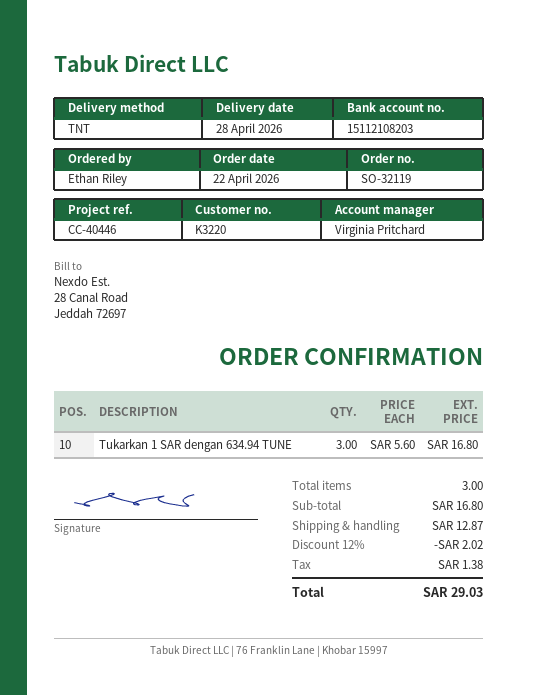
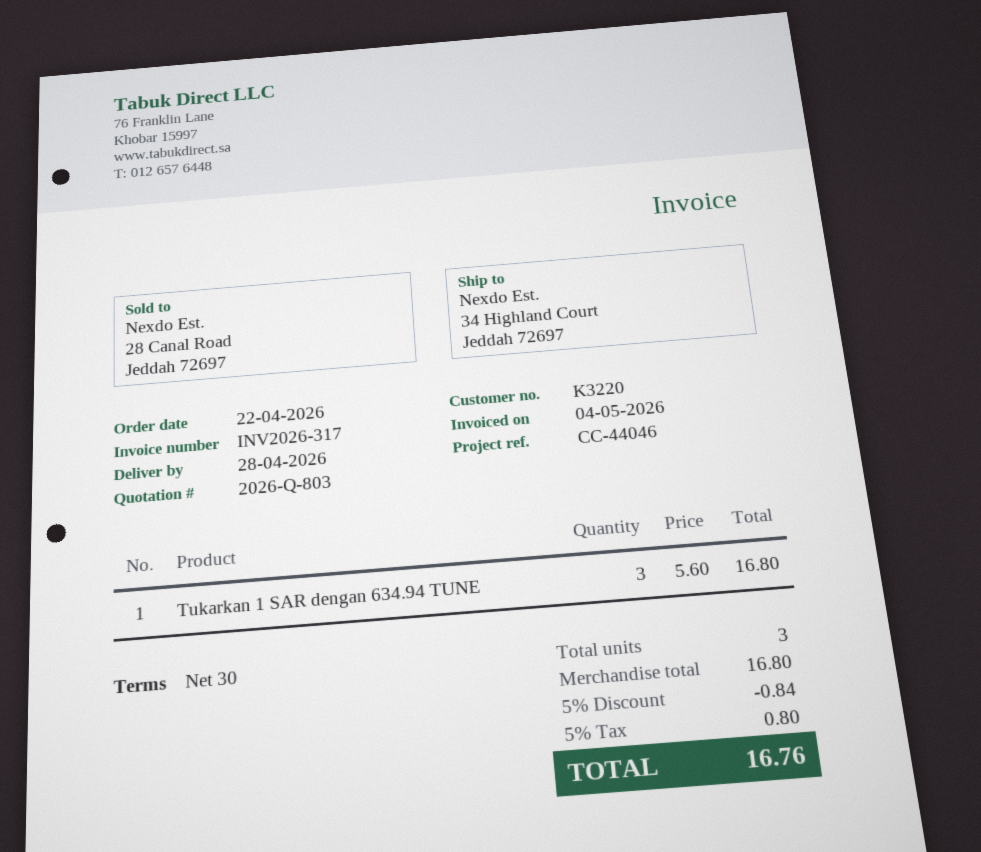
reference: CC-40446 -> CC-44046
discount: 12% = 2.02 -> 5% = 0.84
shipping: 12.87 -> none
tax: 1.38 -> 0.80
total: 29.03 -> 16.76

